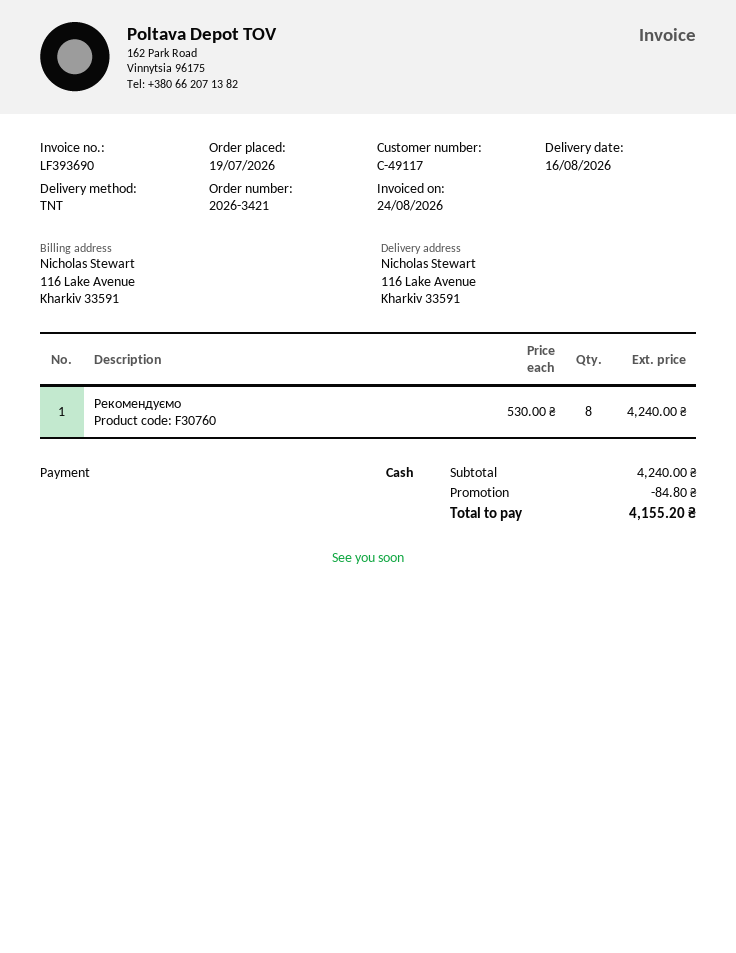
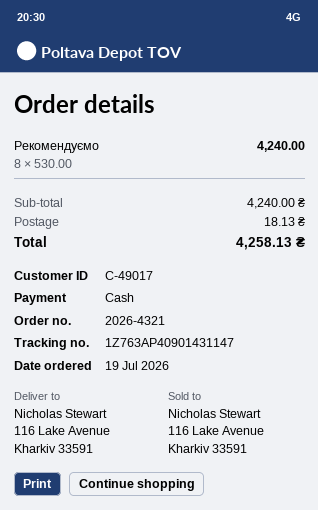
order number: 2026-3421 -> 2026-4321
customer number: C-49117 -> C-49017
discount: 84.80 -> none
shipping: none -> 18.13
total: 4155.20 -> 4258.13

